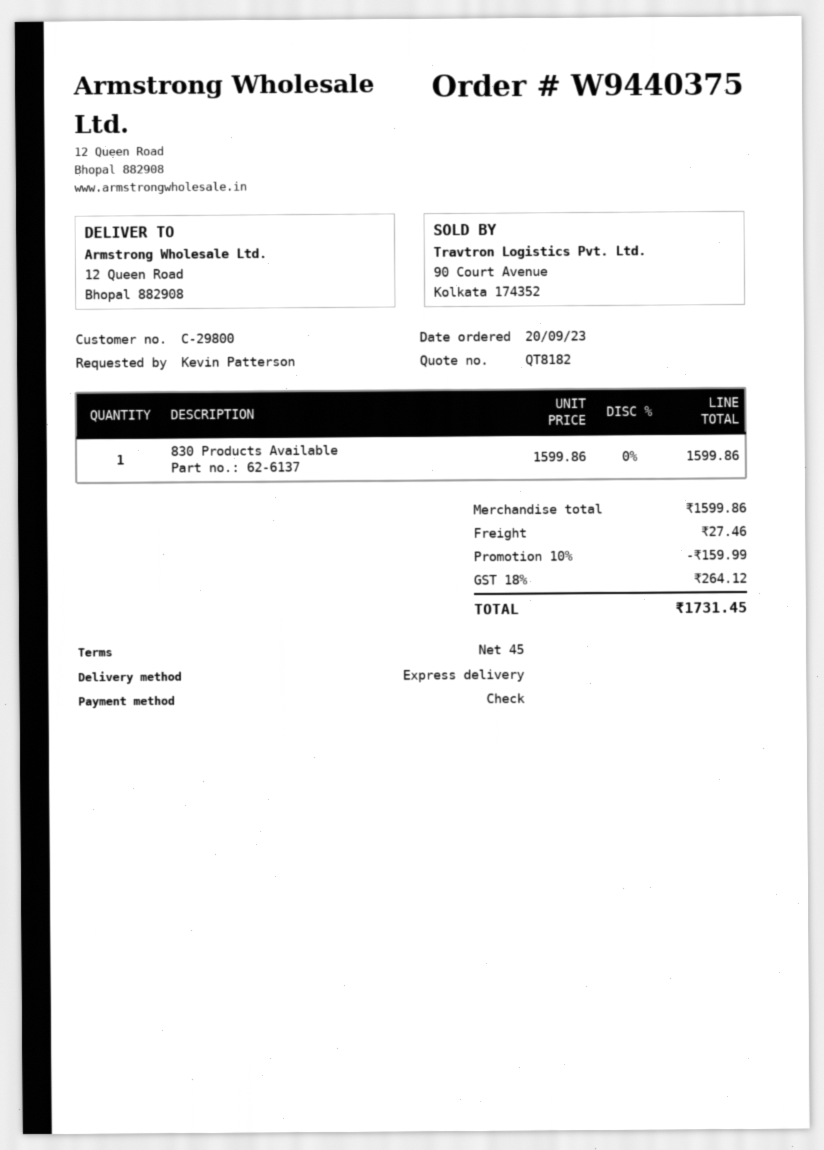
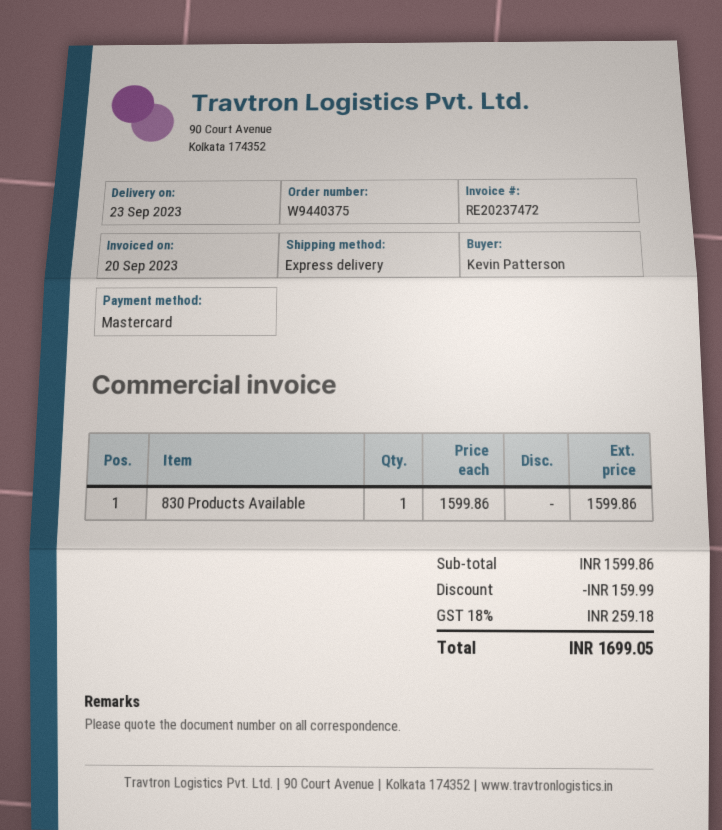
payment method: cheque -> Mastercard
shipping: 27.46 -> none
tax: 18% = 264.12 -> 18% = 259.18
total: 1731.45 -> 1699.05

